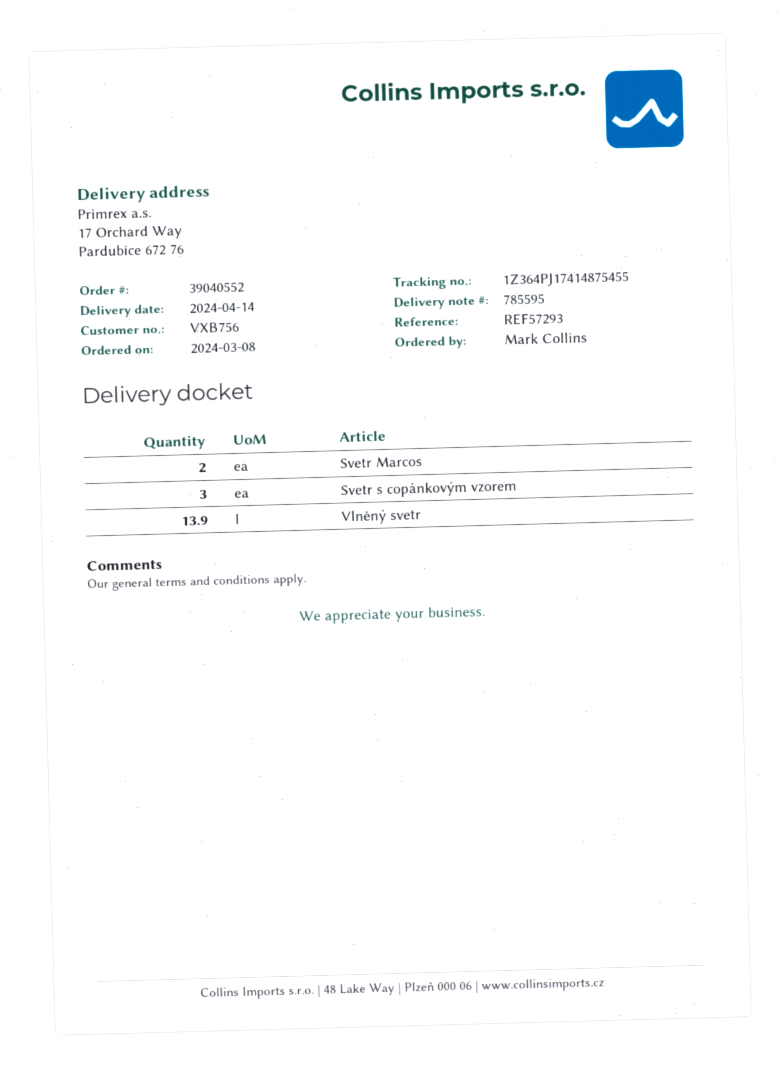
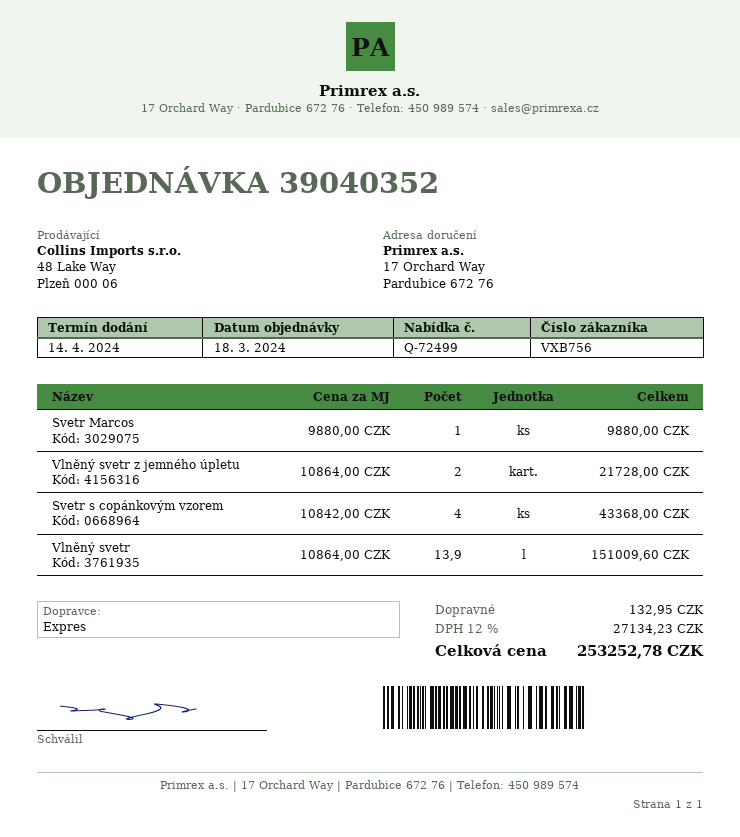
order number: 39040552 -> 39040352
order date: 2024-03-08 -> 2024-03-18
Svetr Marcos: 2 -> 1
Svetr s copánkovým vzorem: 3 -> 4
Vlněný svetr z jemného úpletu: none -> 2

